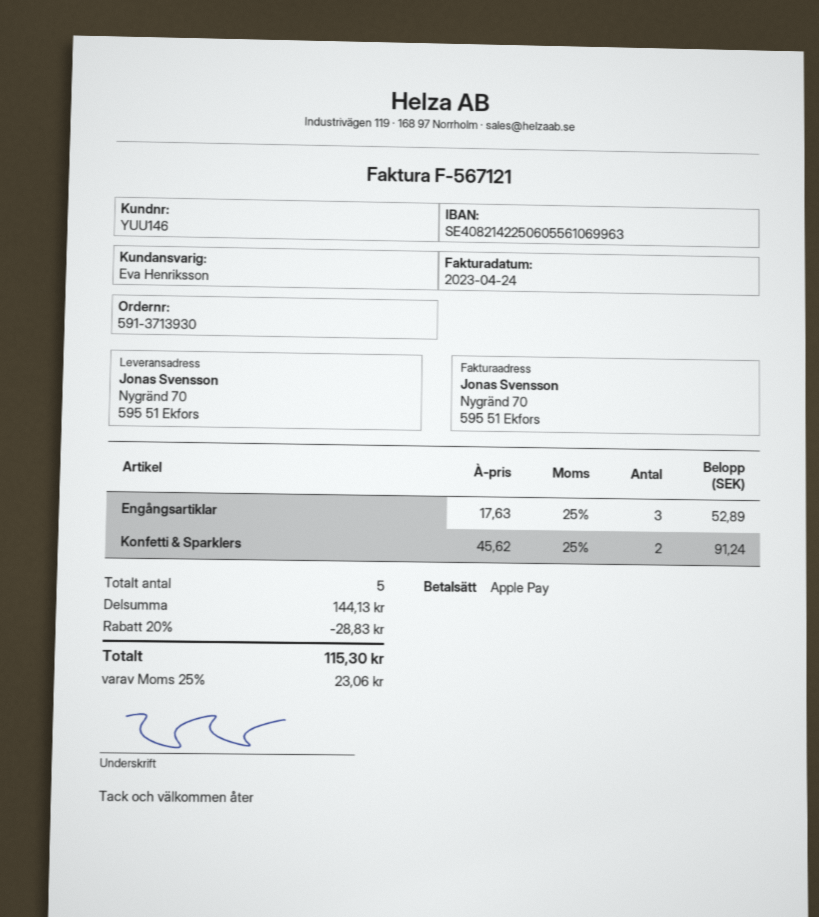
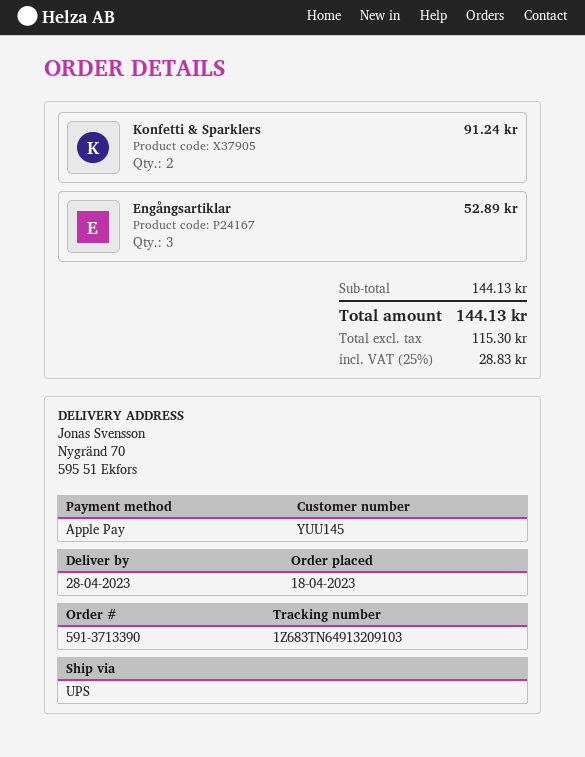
order number: 591-3713930 -> 591-3713390
customer number: YUU146 -> YUU145
discount: 20% = 28.83 -> none
tax: 25% = 23.06 -> 25% = 28.83
total: 115.30 -> 144.13

